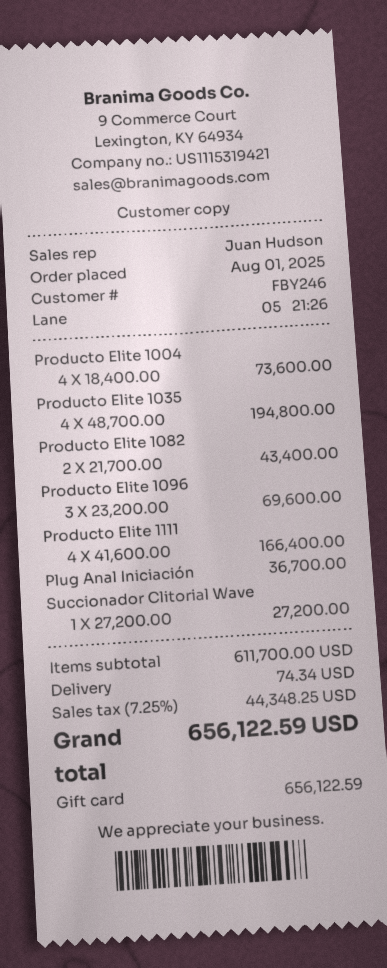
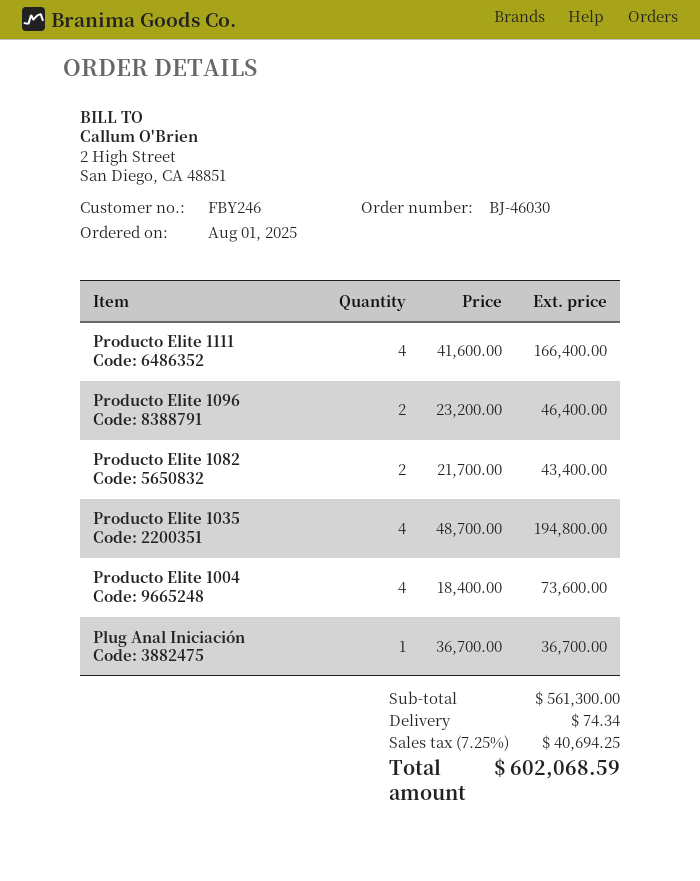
Producto Elite 1096: 3 x 23200.00 = 69600.00 -> 2 x 23200.00 = 46400.00
Succionador Clitorial Wave: 1 x 27200.00 = 27200.00 -> none
subtotal: 611700.00 -> 561300.00
tax: 7.25% = 44348.25 -> 7.25% = 40694.25
total: 656122.59 -> 602068.59

